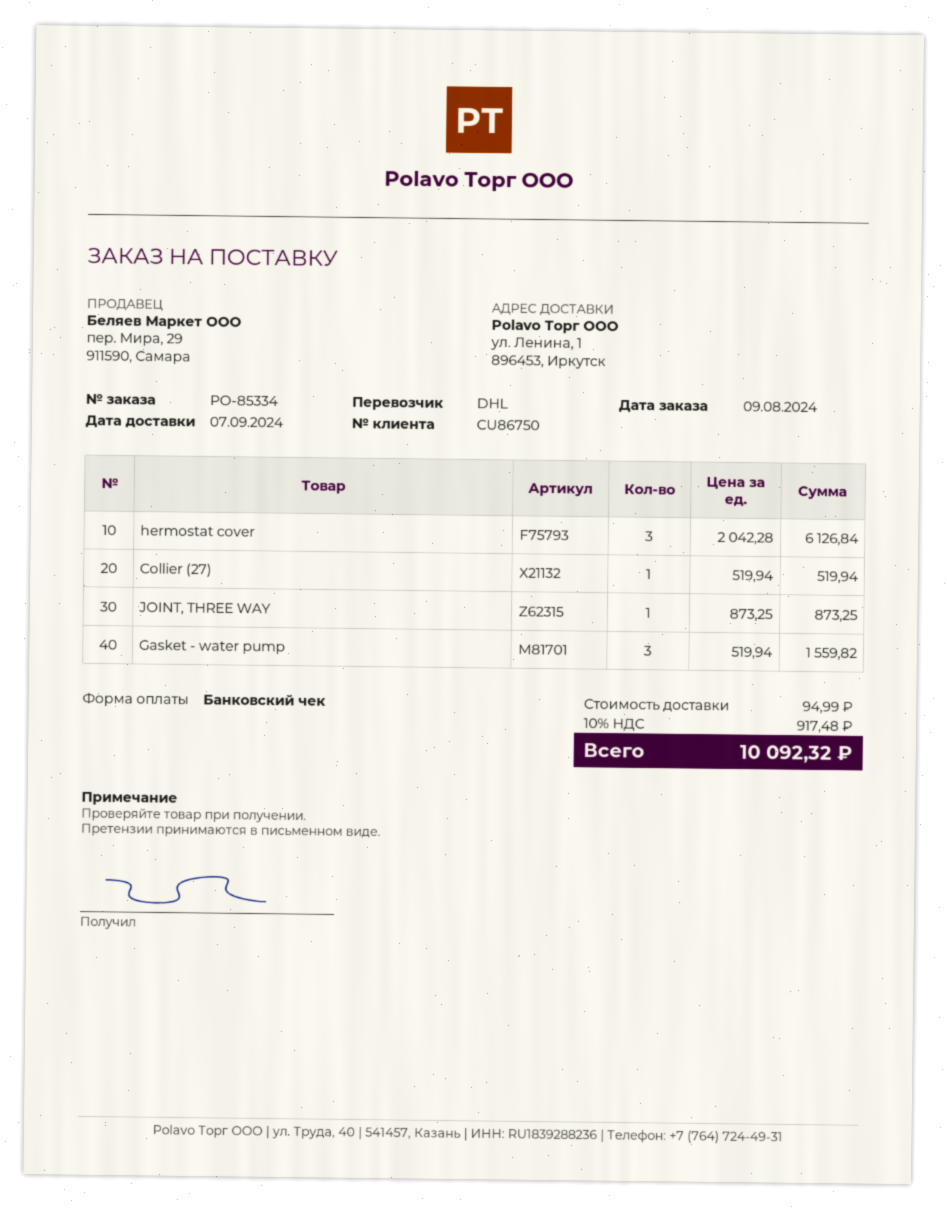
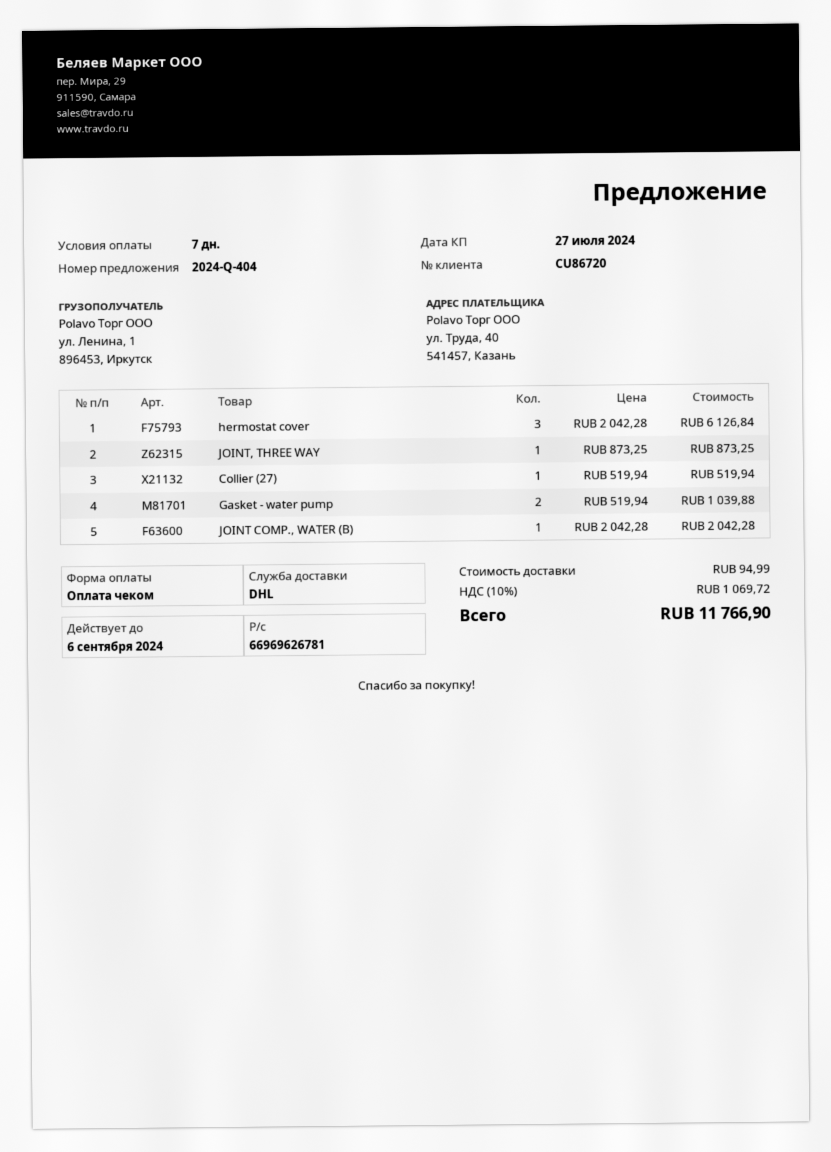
customer number: CU86750 -> CU86720
Gasket - water pump: 3 x 519.94 = 1559.82 -> 2 x 519.94 = 1039.88
JOINT COMP., WATER (B): none -> 1 x 2042.28 = 2042.28
tax: 10% = 917.48 -> 10% = 1069.72
total: 10092.32 -> 11766.90

